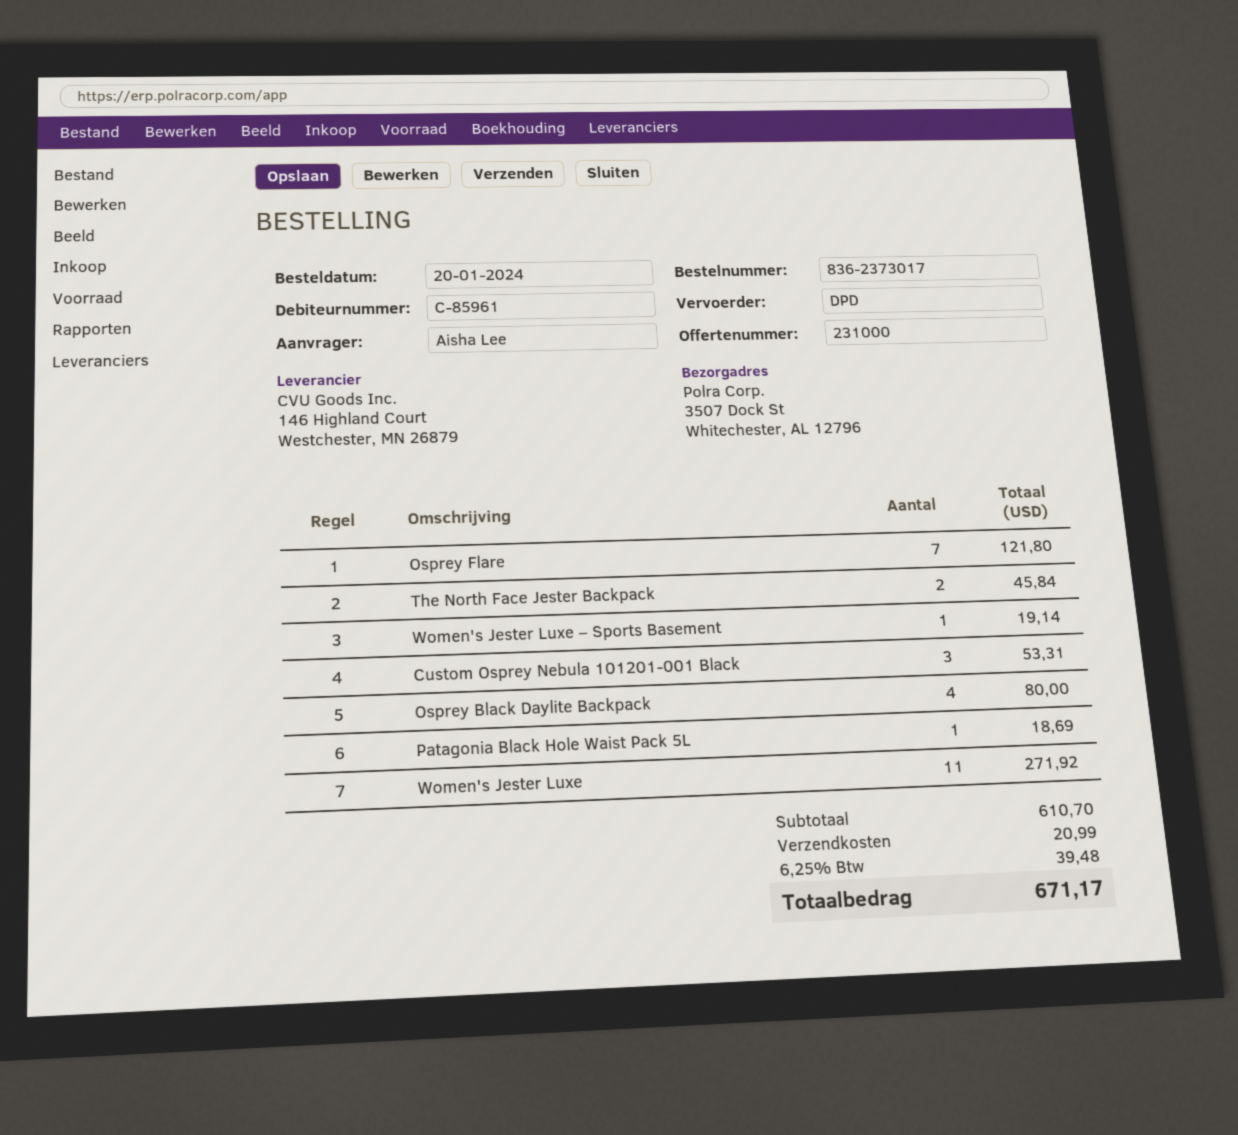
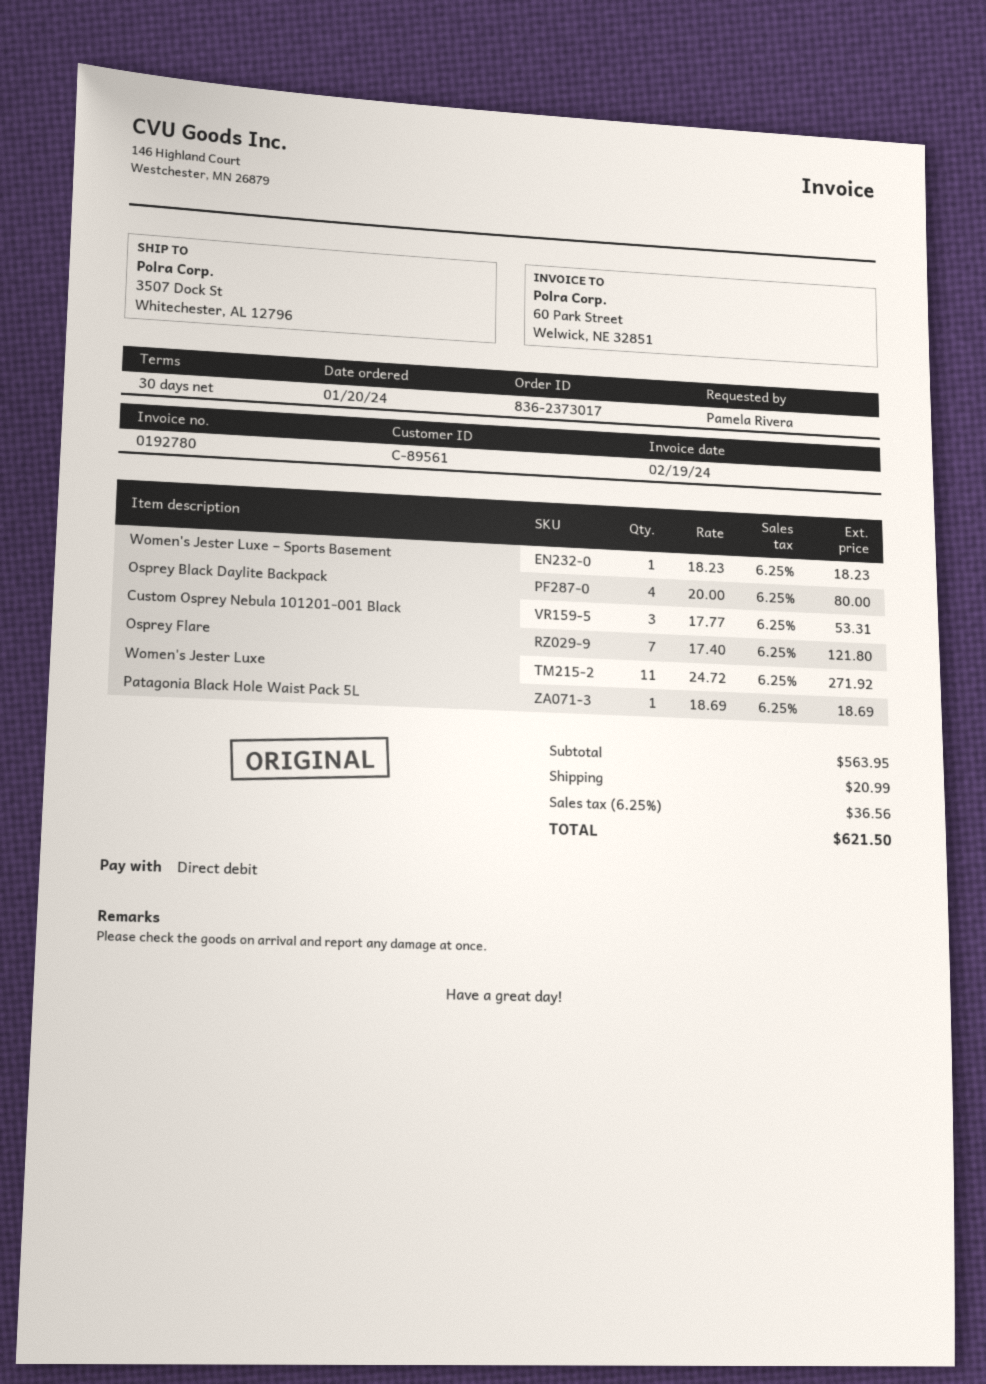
customer number: C-85961 -> C-89561
ordered by: Aisha Lee -> Pamela Rivera
The North Face Jester Backpack: 2 for 45.84 -> none
Women's Jester Luxe – Sports Basement: 1 for 19.14 -> 1 for 18.23
subtotal: 610.70 -> 563.95
tax: 6.25% = 39.48 -> 6.25% = 36.56
total: 671.17 -> 621.50

